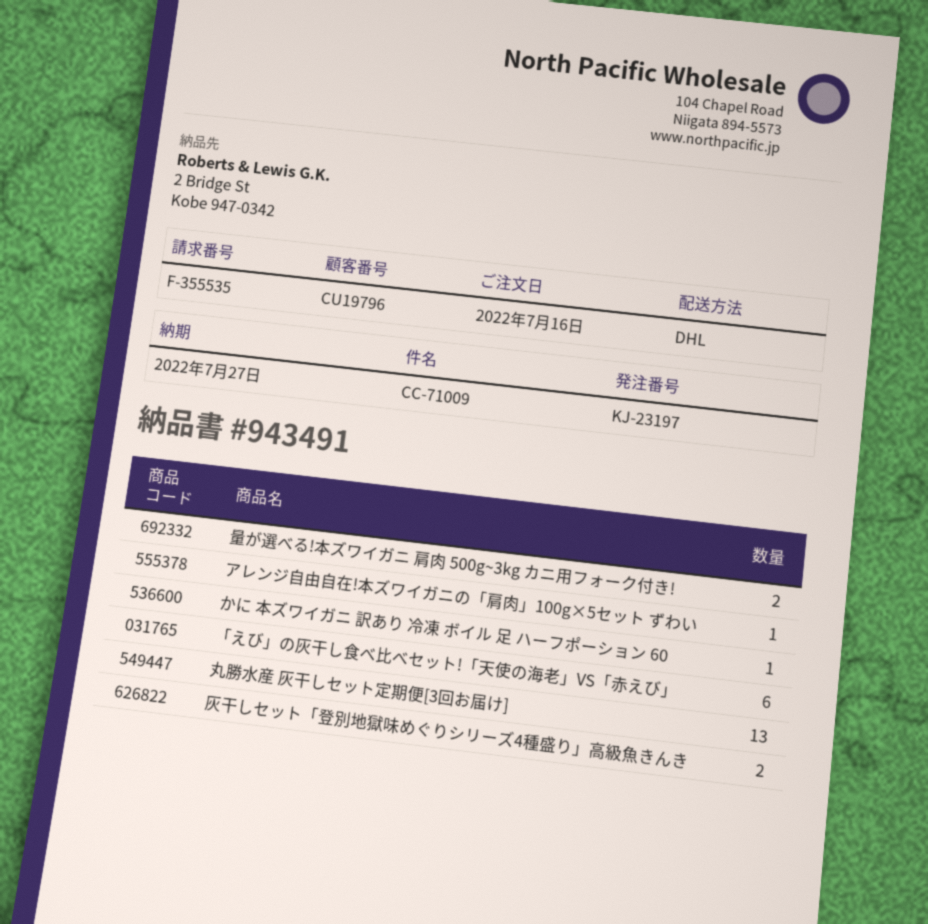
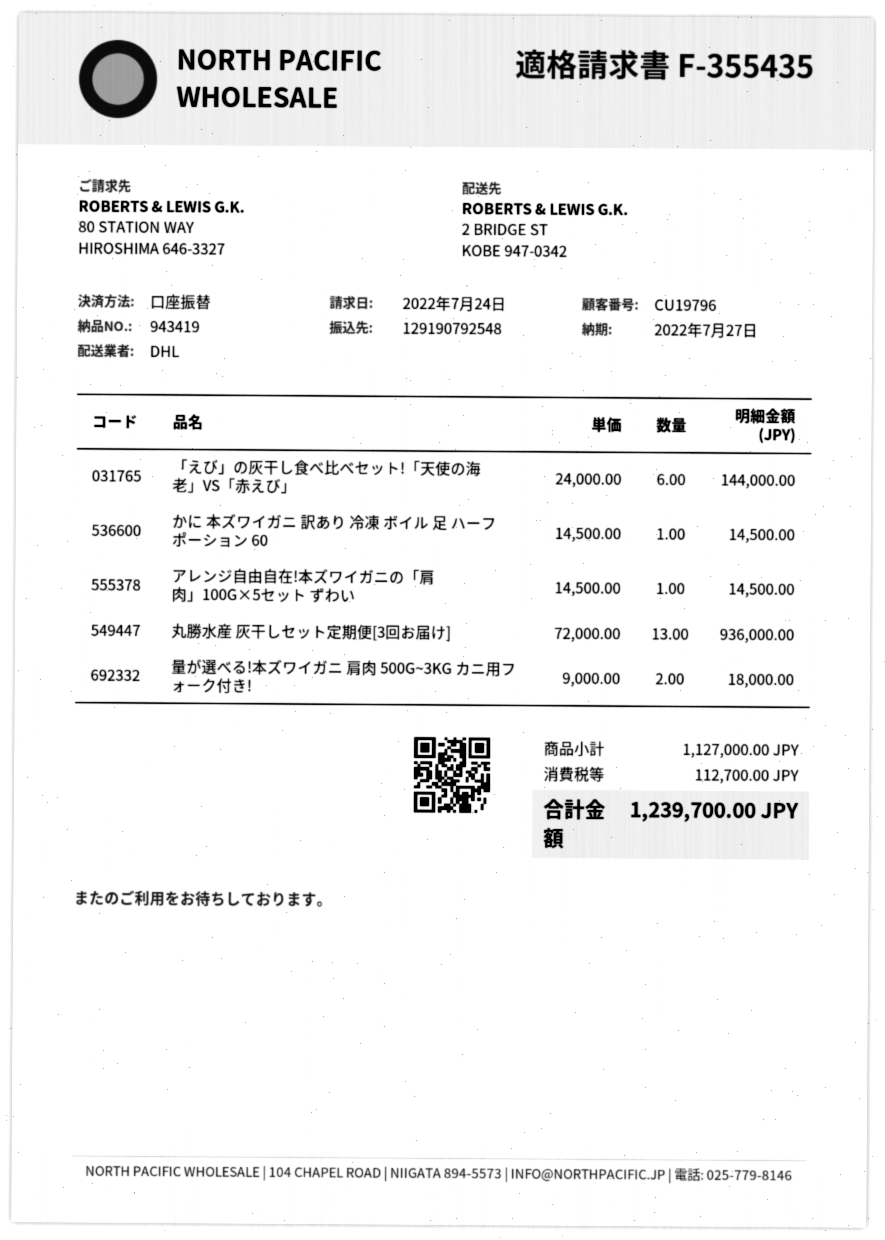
delivery note number: 943491 -> 943419
invoice number: F-355535 -> F-355435
灰干しセット「登別地獄味めぐりシリーズ4種盛り」高級魚きんき: 2 -> none

